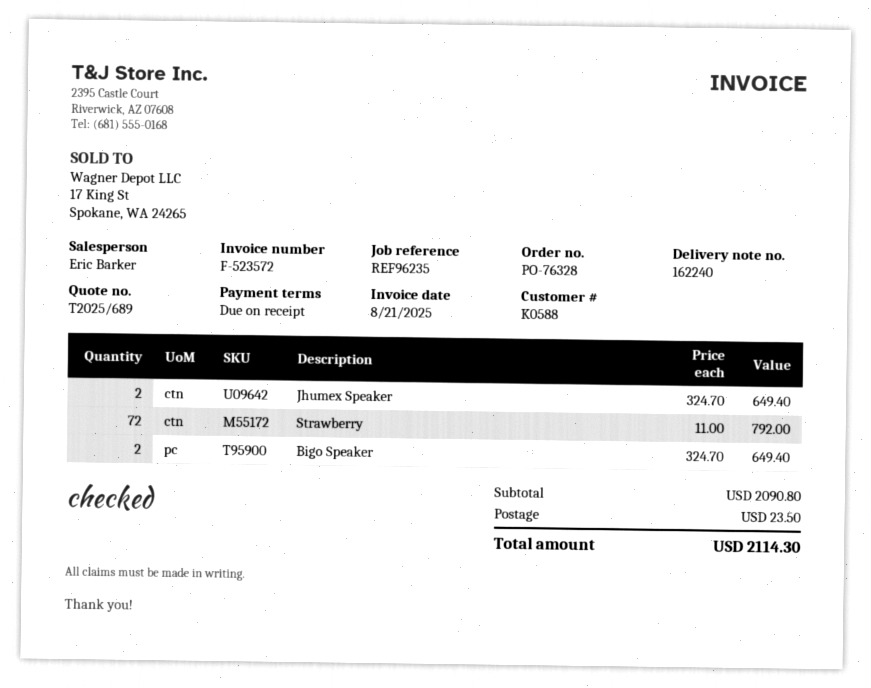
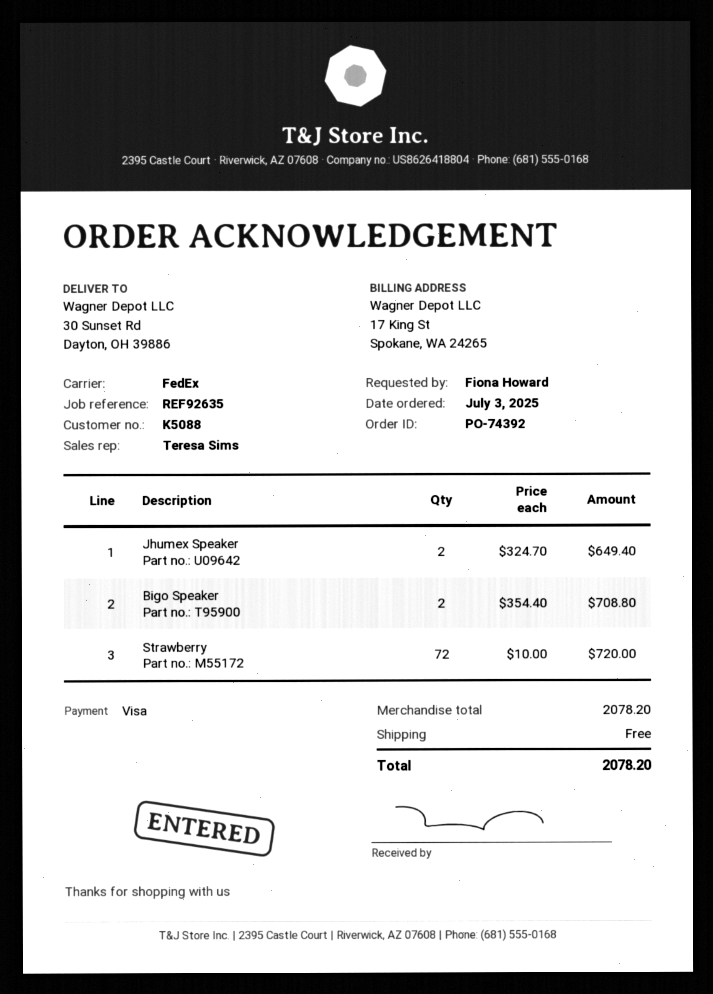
order number: PO-76328 -> PO-74392
customer number: K0588 -> K5088
reference: REF96235 -> REF92635
sales rep: Eric Barker -> Teresa Sims
Strawberry: 72 x 11.00 = 792.00 -> 72 x 10.00 = 720.00
Bigo Speaker: 2 x 324.70 = 649.40 -> 2 x 354.40 = 708.80
subtotal: 2090.80 -> 2078.20
shipping: 23.50 -> 0.00
total: 2114.30 -> 2078.20

